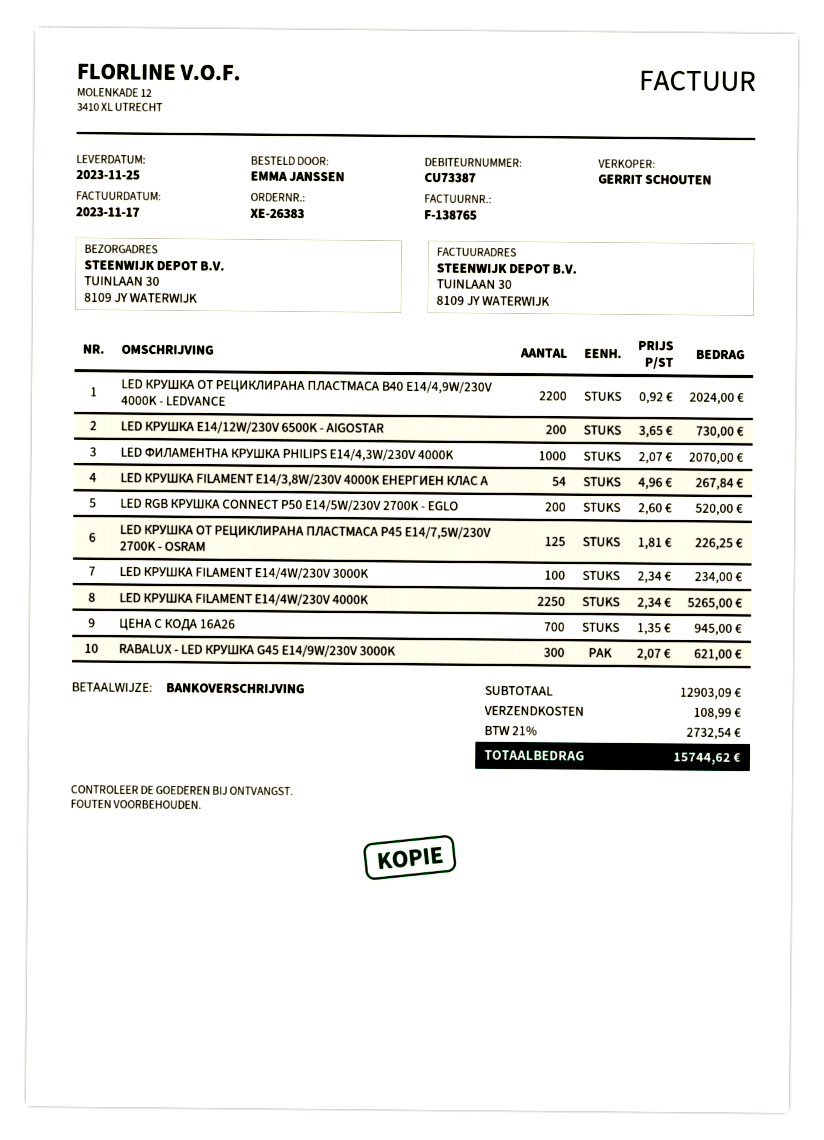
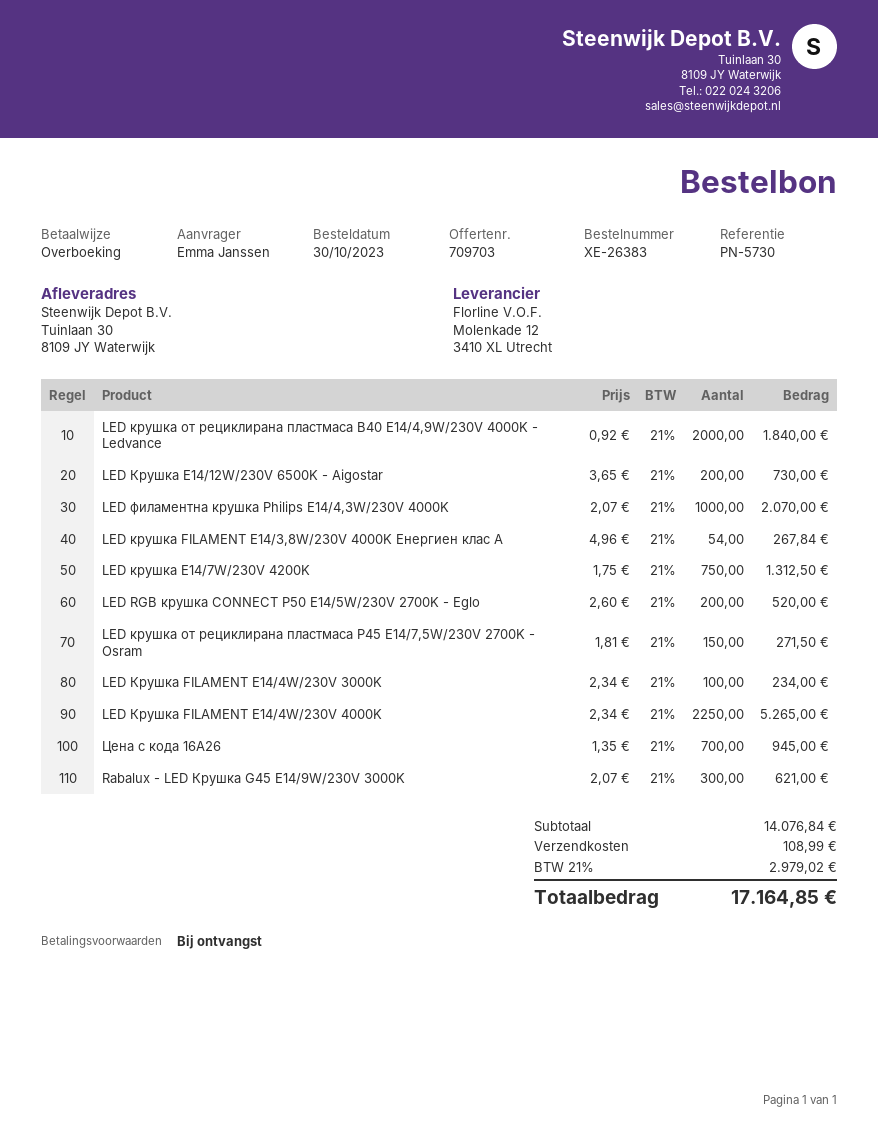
LED КРУШКА ОТ РЕЦИКЛИРАНА ПЛАСТМАСА B40 E14/4,9W/230V 4000K - LEDVANCE: 2200 x 0.92 = 2024.00 -> 2000 x 0.92 = 1840.00
LED КРУШКА ОТ РЕЦИКЛИРАНА ПЛАСТМАСА P45 E14/7,5W/230V 2700K - OSRAM: 125 x 1.81 = 226.25 -> 150 x 1.81 = 271.50
LED крушка E14/7W/230V 4200K: none -> 750 x 1.75 = 1312.50
subtotal: 12903.09 -> 14076.84
tax: 21% = 2732.54 -> 21% = 2979.02
total: 15744.62 -> 17164.85

